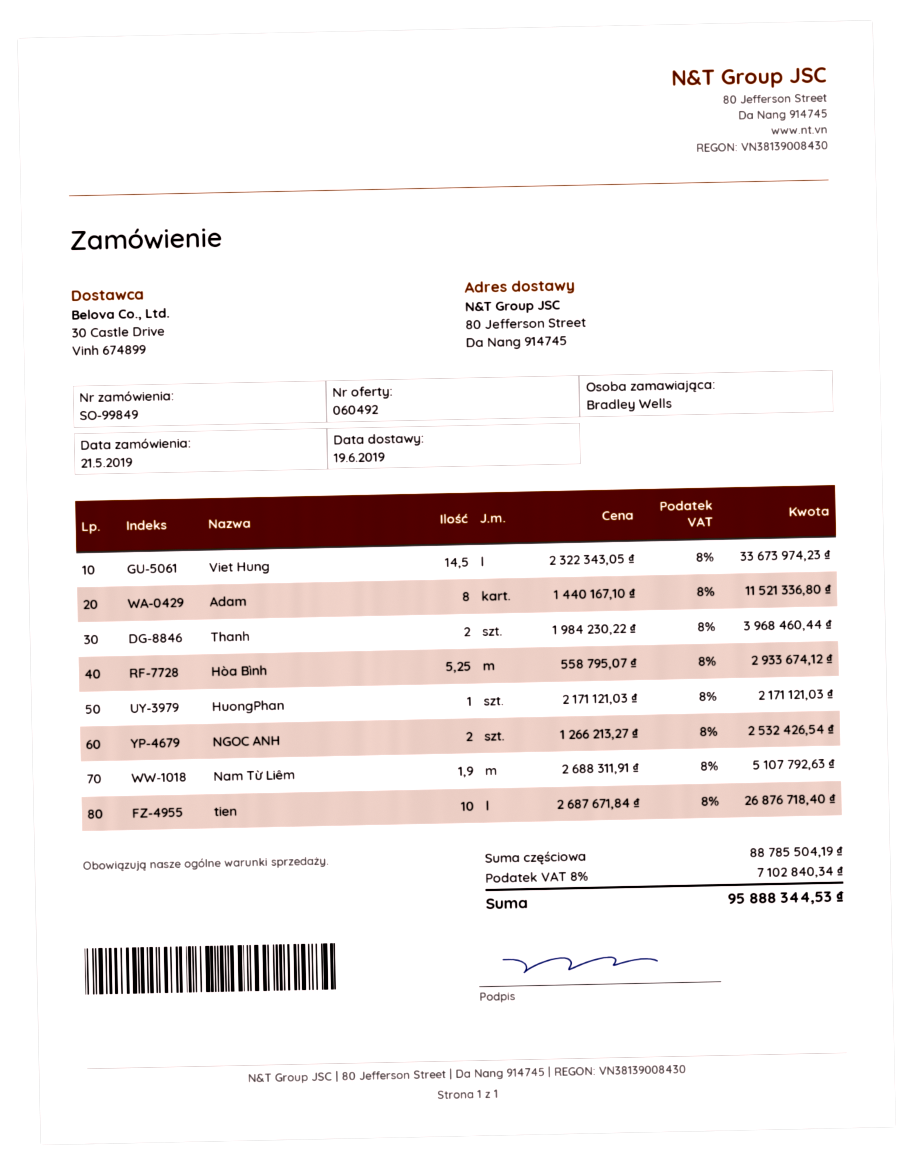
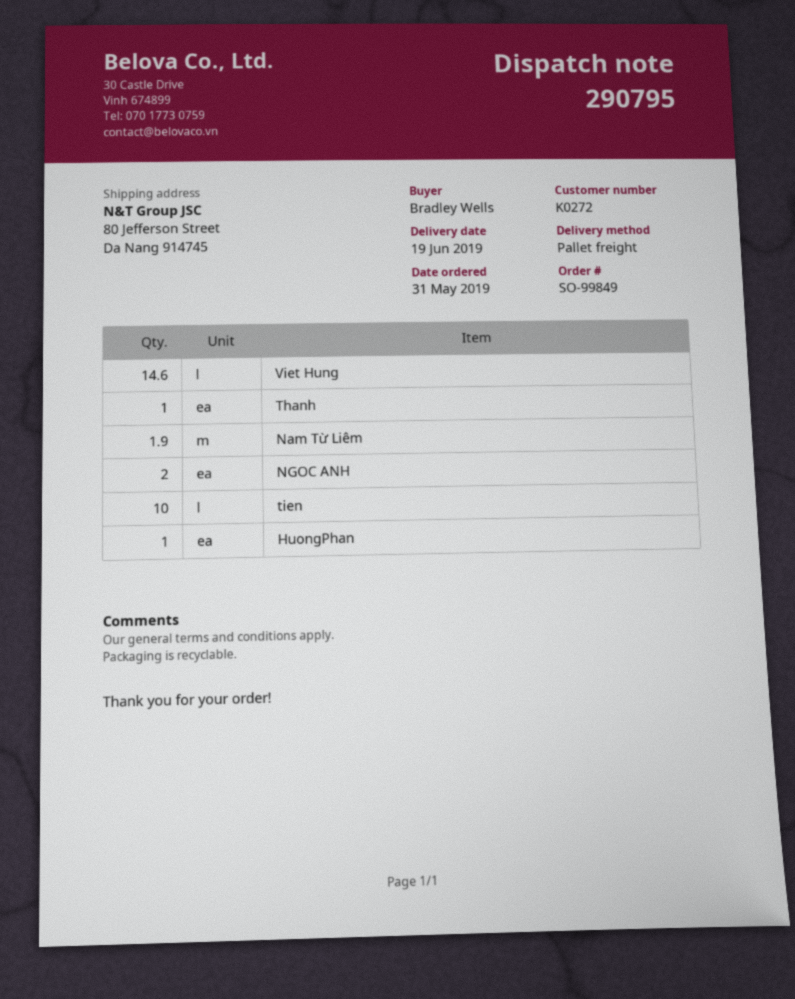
order date: 2019-05-21 -> 2019-05-31
Viet Hung: 14.5 -> 14.6
Adam: 8 -> none
Thanh: 2 -> 1
Hòa Bình: 5.25 -> none

